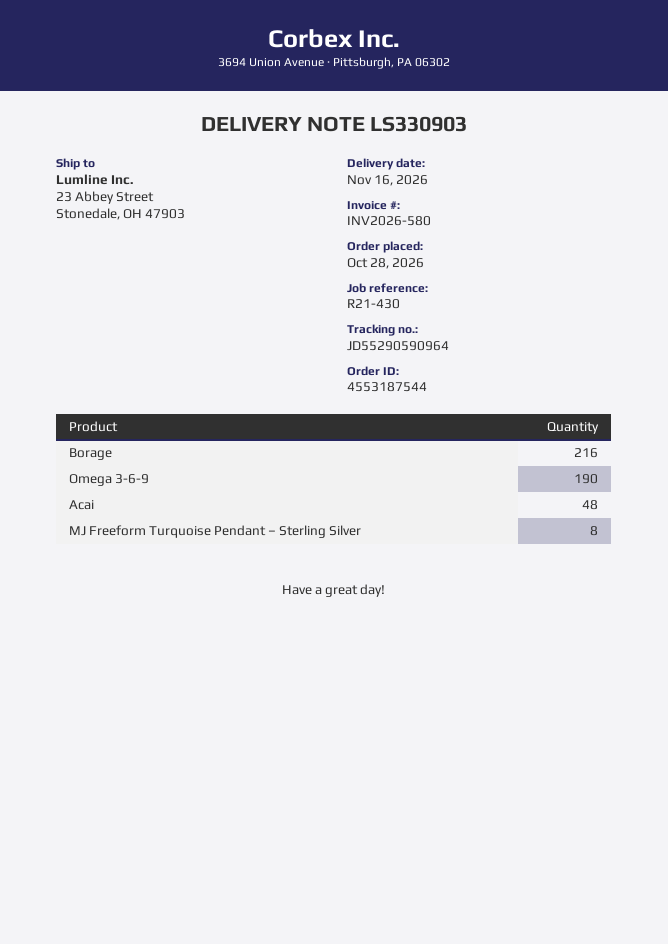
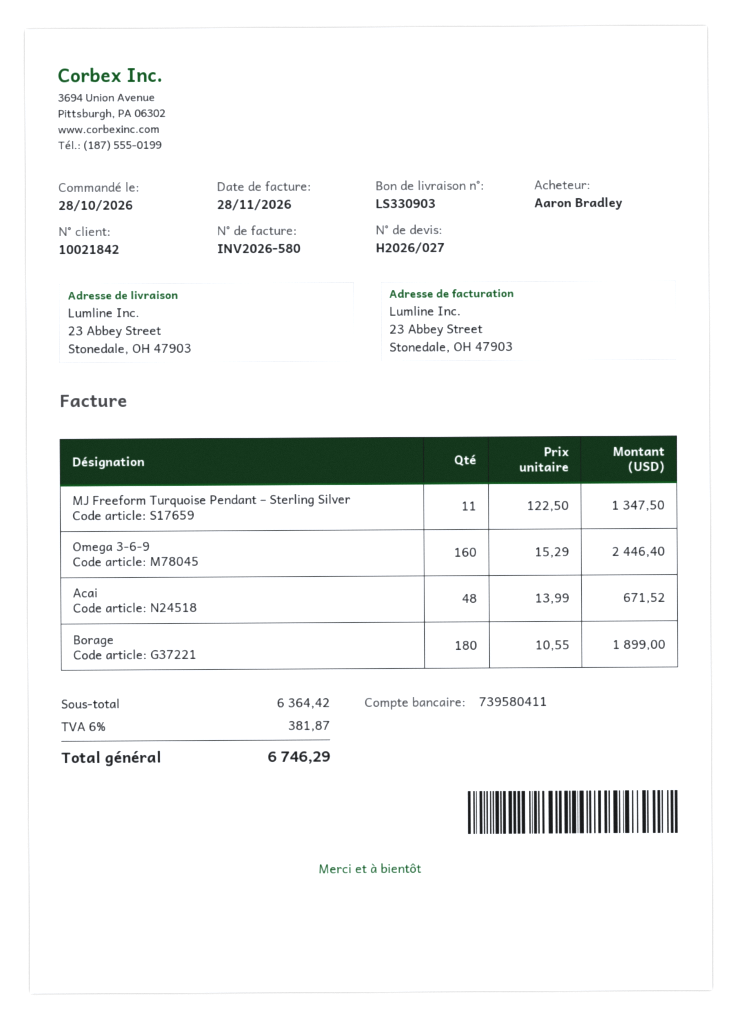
Borage: 216 -> 180
Omega 3-6-9: 190 -> 160
MJ Freeform Turquoise Pendant – Sterling Silver: 8 -> 11

